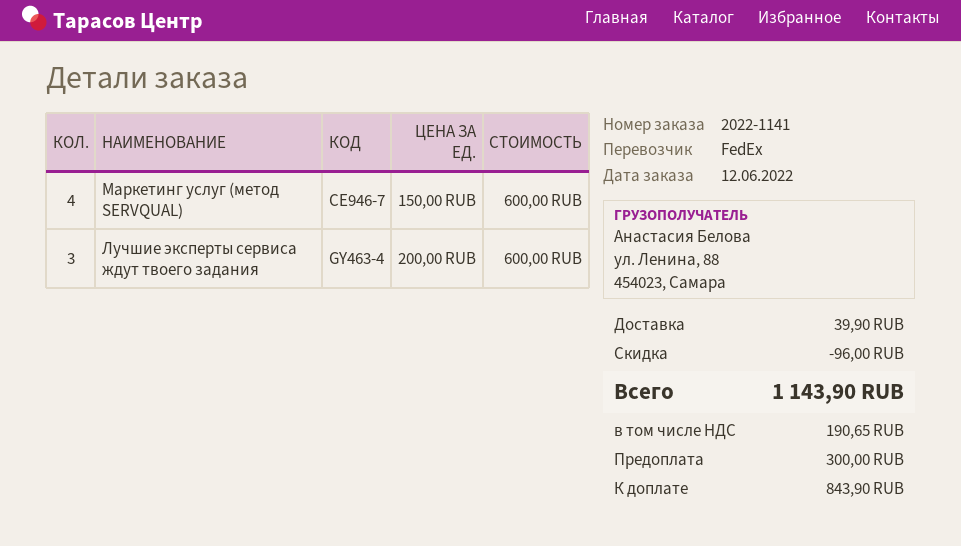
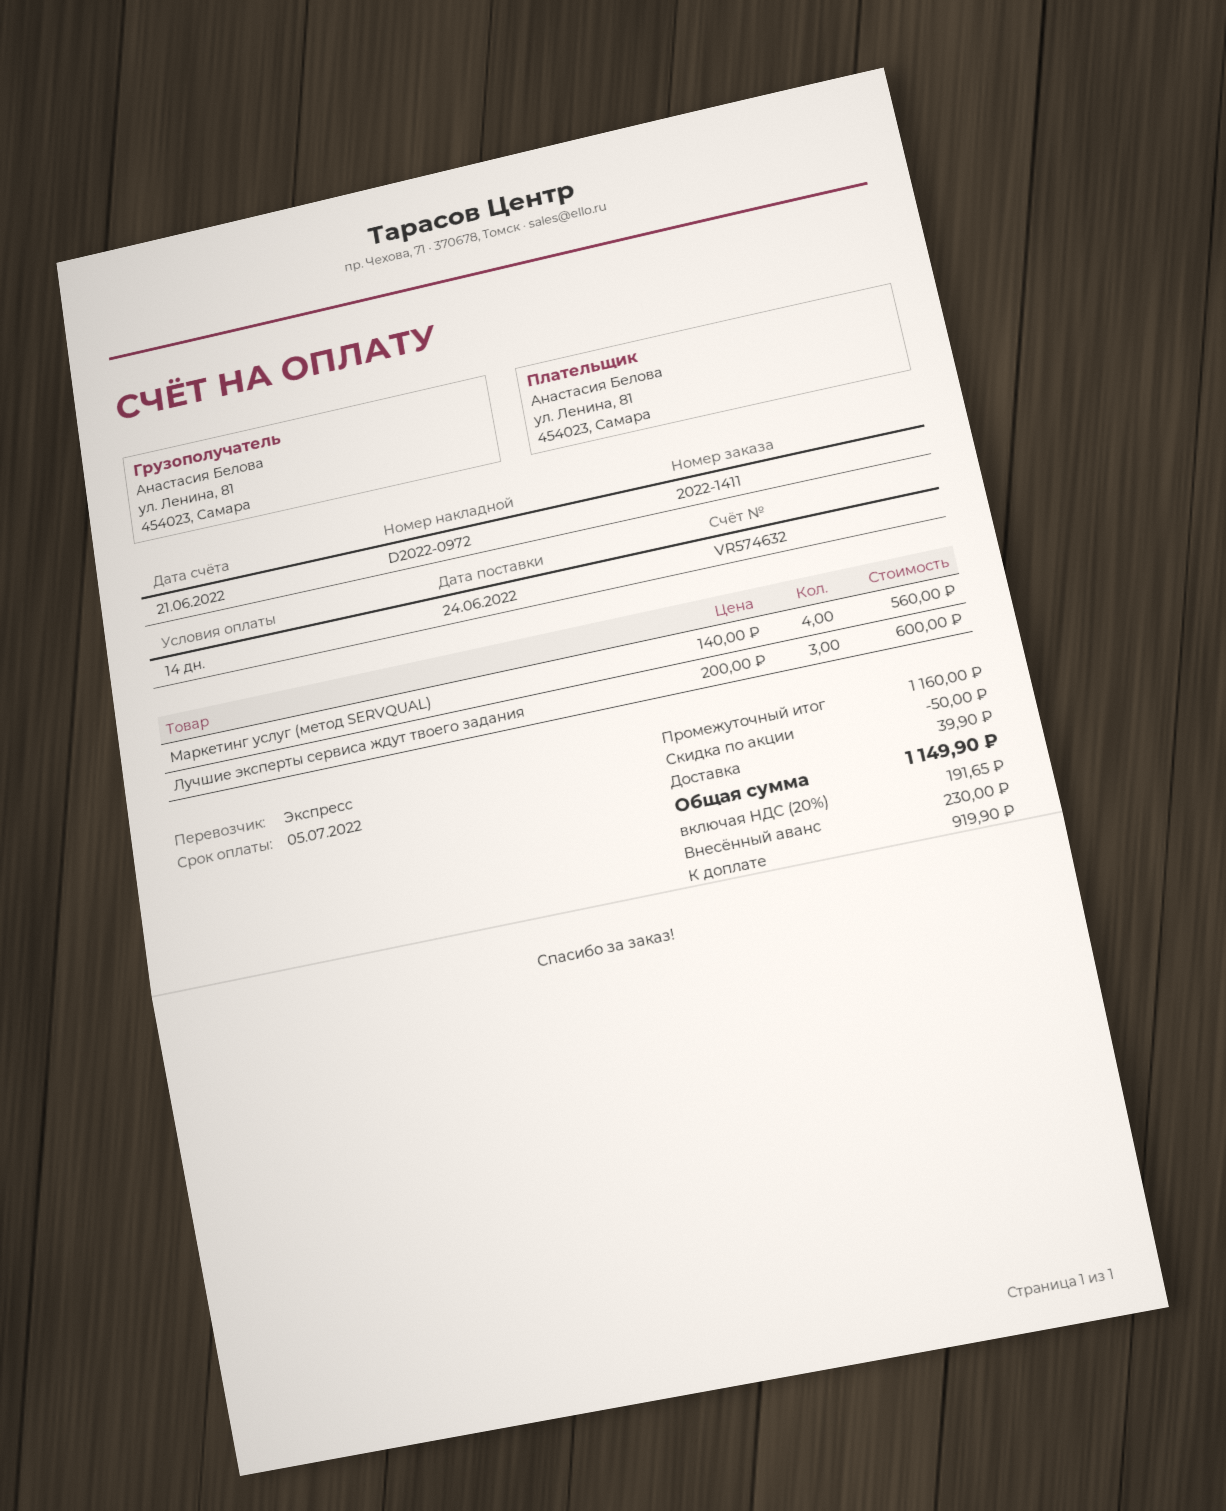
order number: 2022-1141 -> 2022-1411
shipping method: FedEx -> express
ship to: ул. Ленина, 88, 454023, Самара -> ул. Ленина, 81, 454023, Самара
Маркетинг услуг (метод SERVQUAL): 4 x 150.00 = 600.00 -> 4 x 140.00 = 560.00
discount: 96.00 -> 50.00
tax: 190.65 -> 191.65
total: 1143.90 -> 1149.90
deposit: 300.00 -> 230.00
balance: 843.90 -> 919.90

